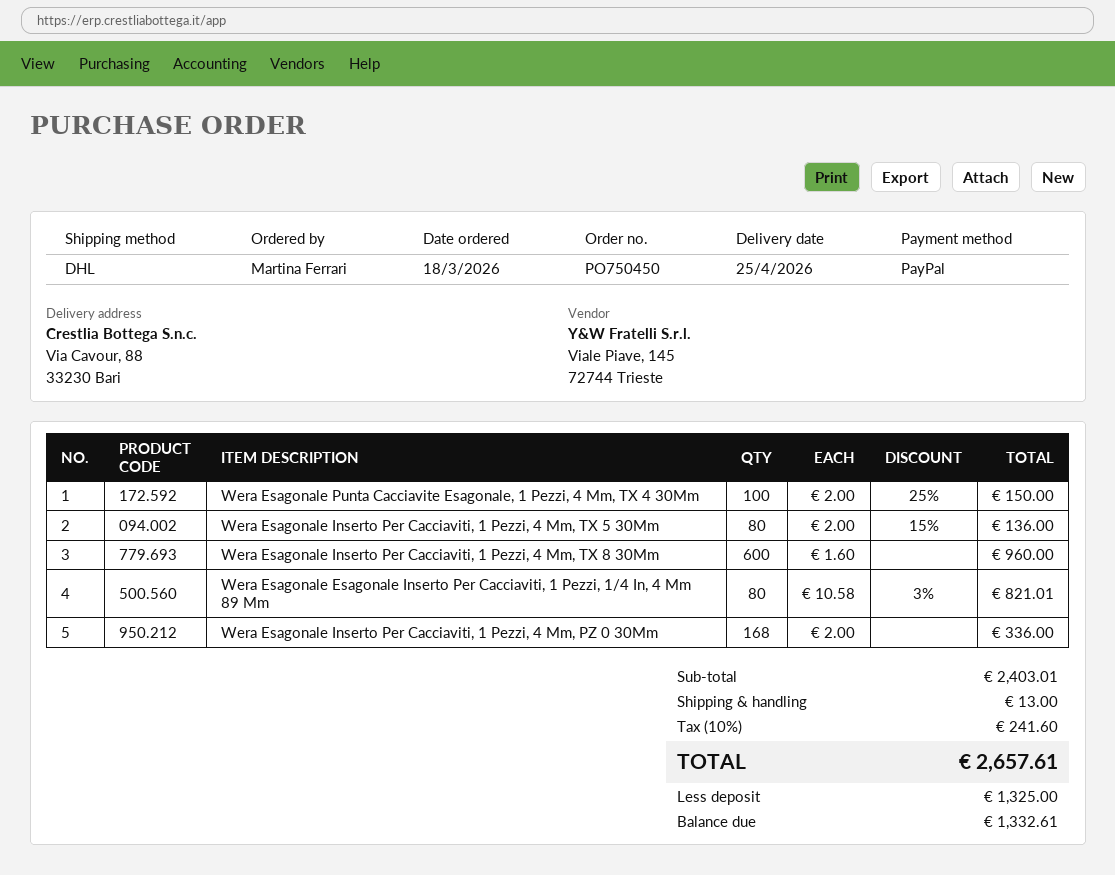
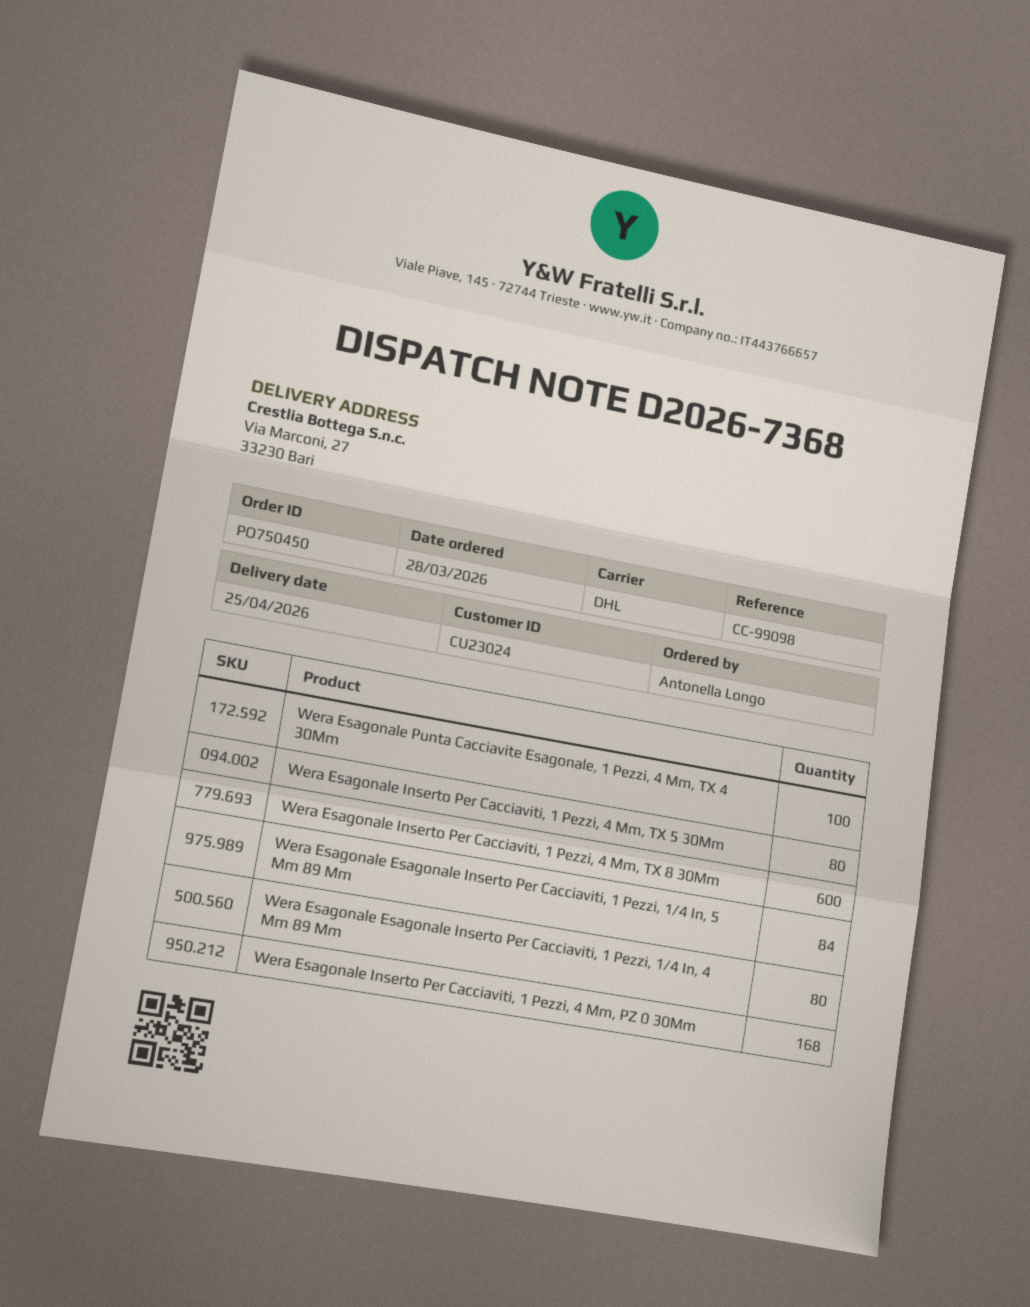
order date: 2026-03-18 -> 2026-03-28
ordered by: Martina Ferrari -> Antonella Longo
ship to: Via Cavour, 88, 33230 Bari -> Via Marconi, 27, 33230 Bari
Wera Esagonale Esagonale Inserto Per Cacciaviti, 1 Pezzi, 1/4 In, 5 Mm 89 Mm: none -> 84

